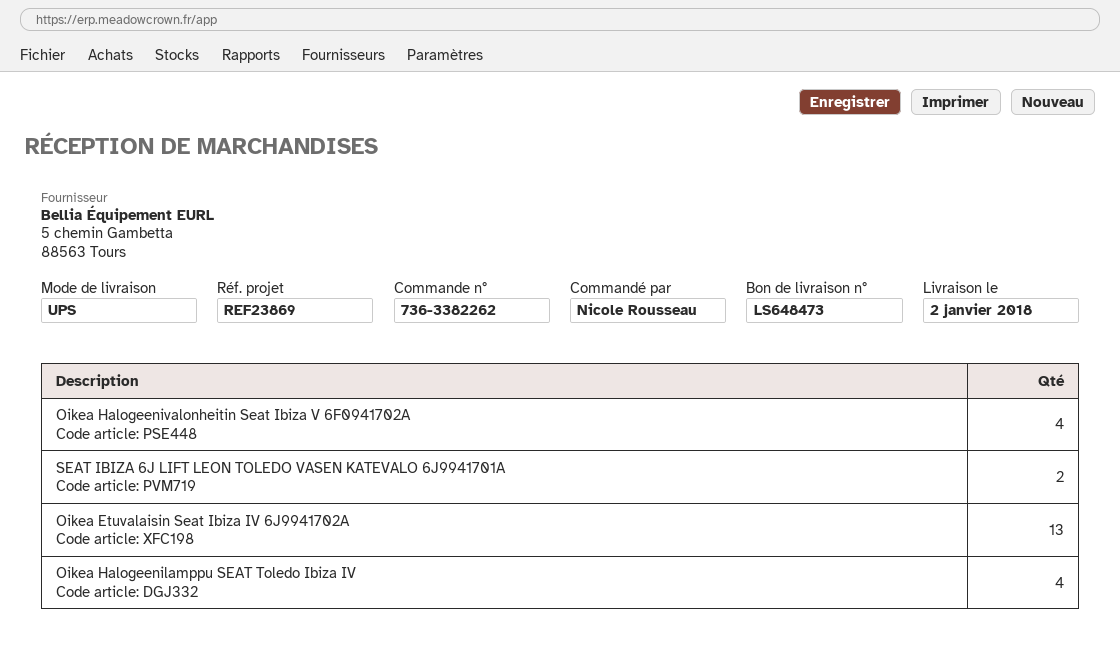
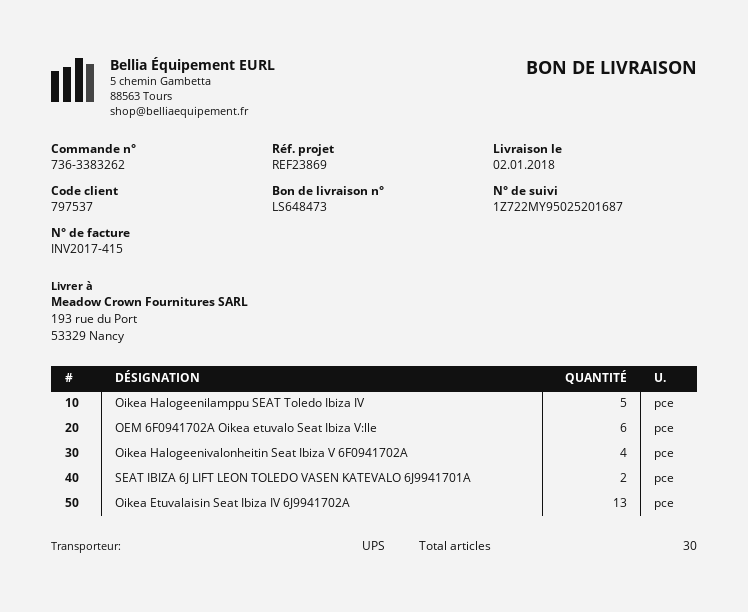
order number: 736-3382262 -> 736-3383262
Oikea Halogeenilamppu SEAT Toledo Ibiza IV: 4 -> 5
OEM 6F0941702A Oikea etuvalo Seat Ibiza V:lle: none -> 6

